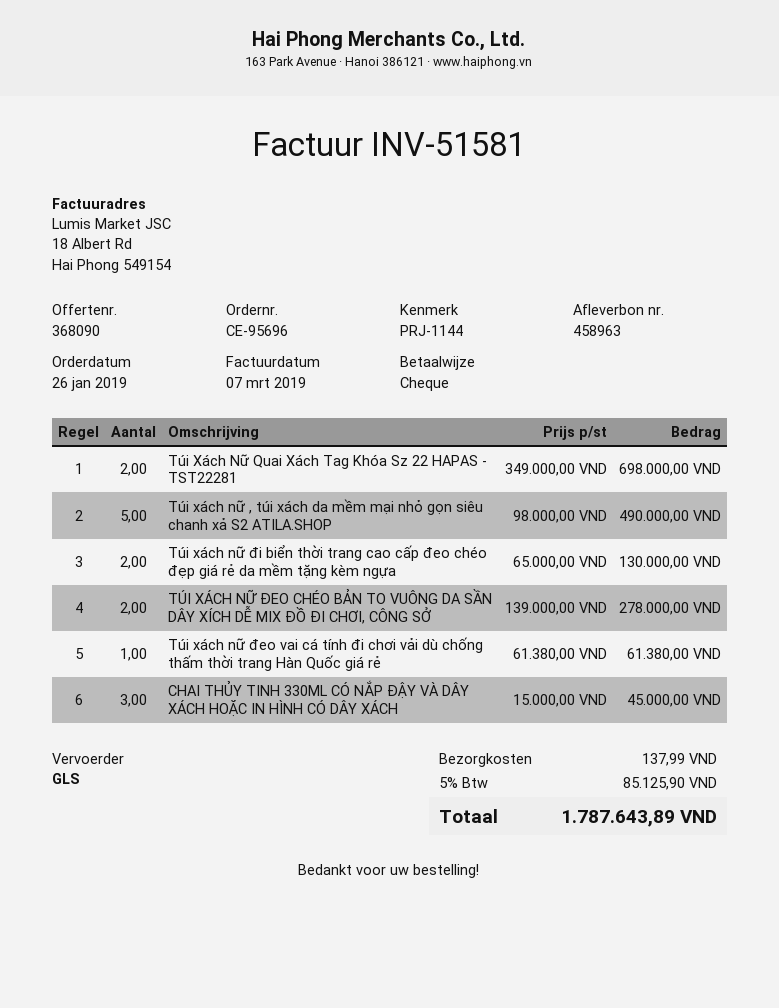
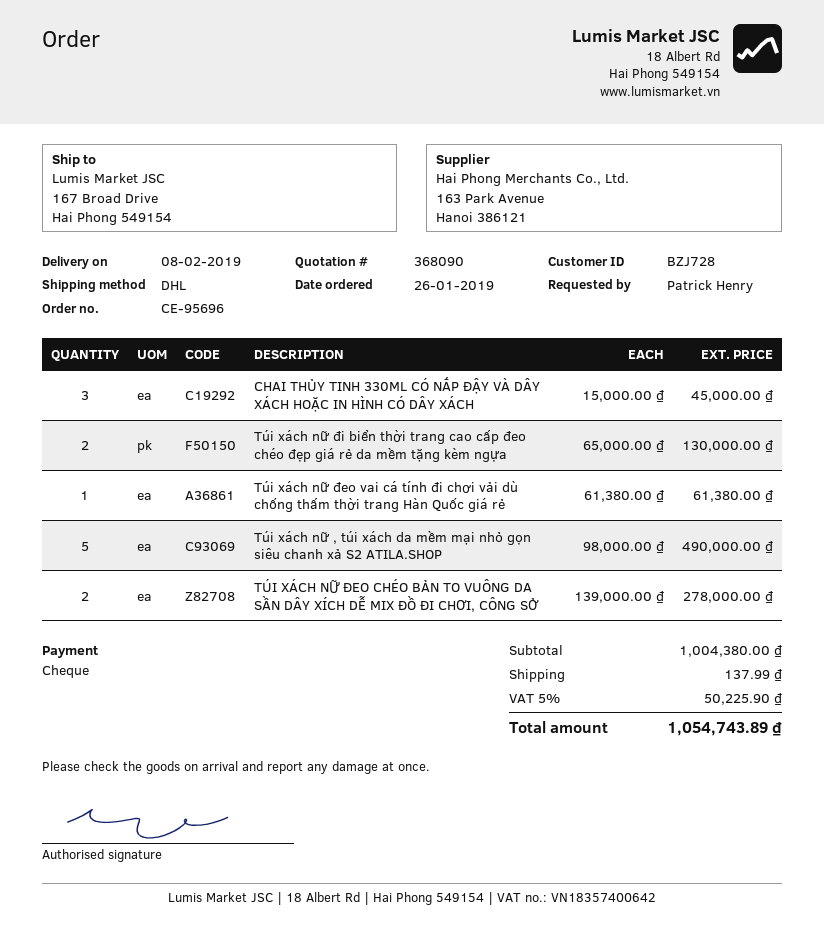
shipping method: GLS -> DHL
Túi Xách Nữ Quai Xách Tag Khóa Sz 22 HAPAS - TST22281: 2 x 349000.00 = 698000.00 -> none
tax: 5% = 85125.90 -> 5% = 50225.90
total: 1787643.89 -> 1054743.89

